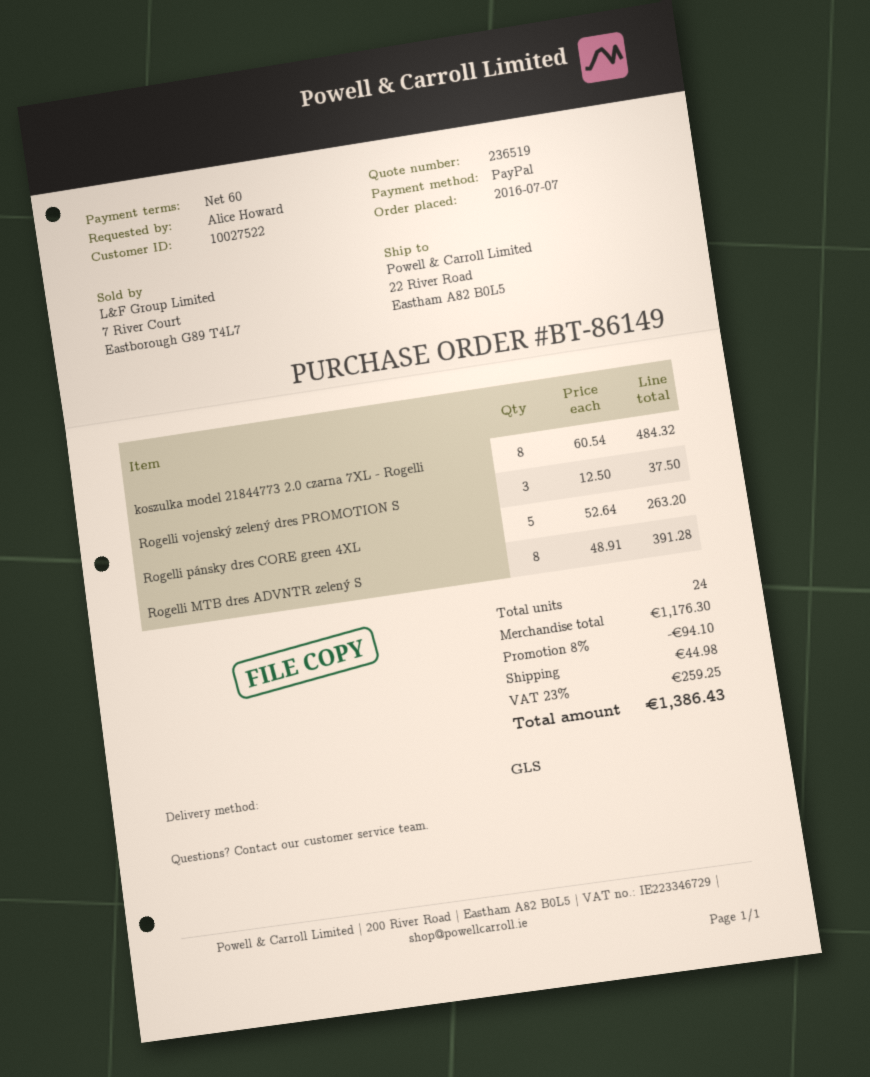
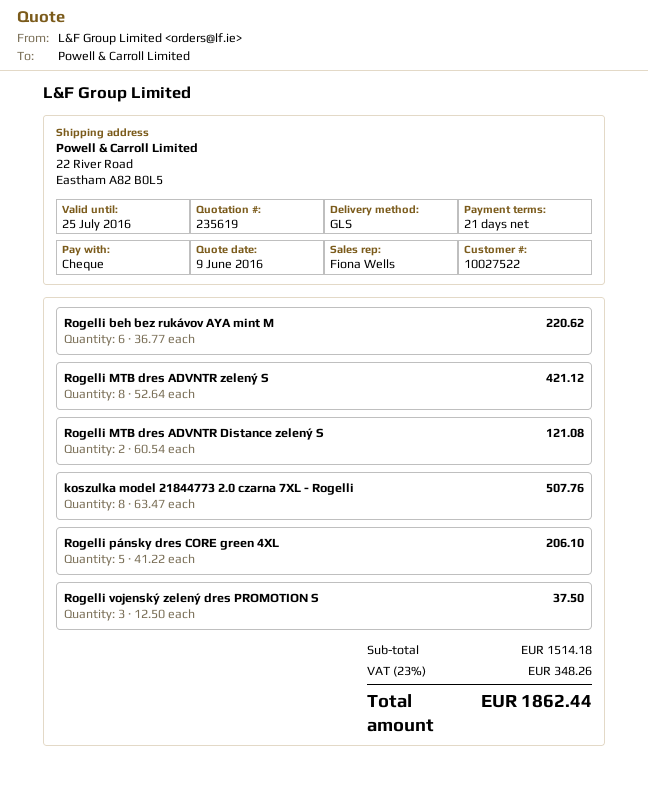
quote number: 236519 -> 235619
payment terms: 60 days -> 21 days
payment method: PayPal -> cheque
koszulka model 21844773 2.0 czarna 7XL - Rogelli: 8 x 60.54 = 484.32 -> 8 x 63.47 = 507.76
Rogelli pánsky dres CORE green 4XL: 5 x 52.64 = 263.20 -> 5 x 41.22 = 206.10
Rogelli MTB dres ADVNTR zelený S: 8 x 48.91 = 391.28 -> 8 x 52.64 = 421.12
Rogelli beh bez rukávov AYA mint M: none -> 6 x 36.77 = 220.62
Rogelli MTB dres ADVNTR Distance zelený S: none -> 2 x 60.54 = 121.08
subtotal: 1176.30 -> 1514.18
discount: 8% = 94.10 -> none
shipping: 44.98 -> none
tax: 23% = 259.25 -> 23% = 348.26
total: 1386.43 -> 1862.44

